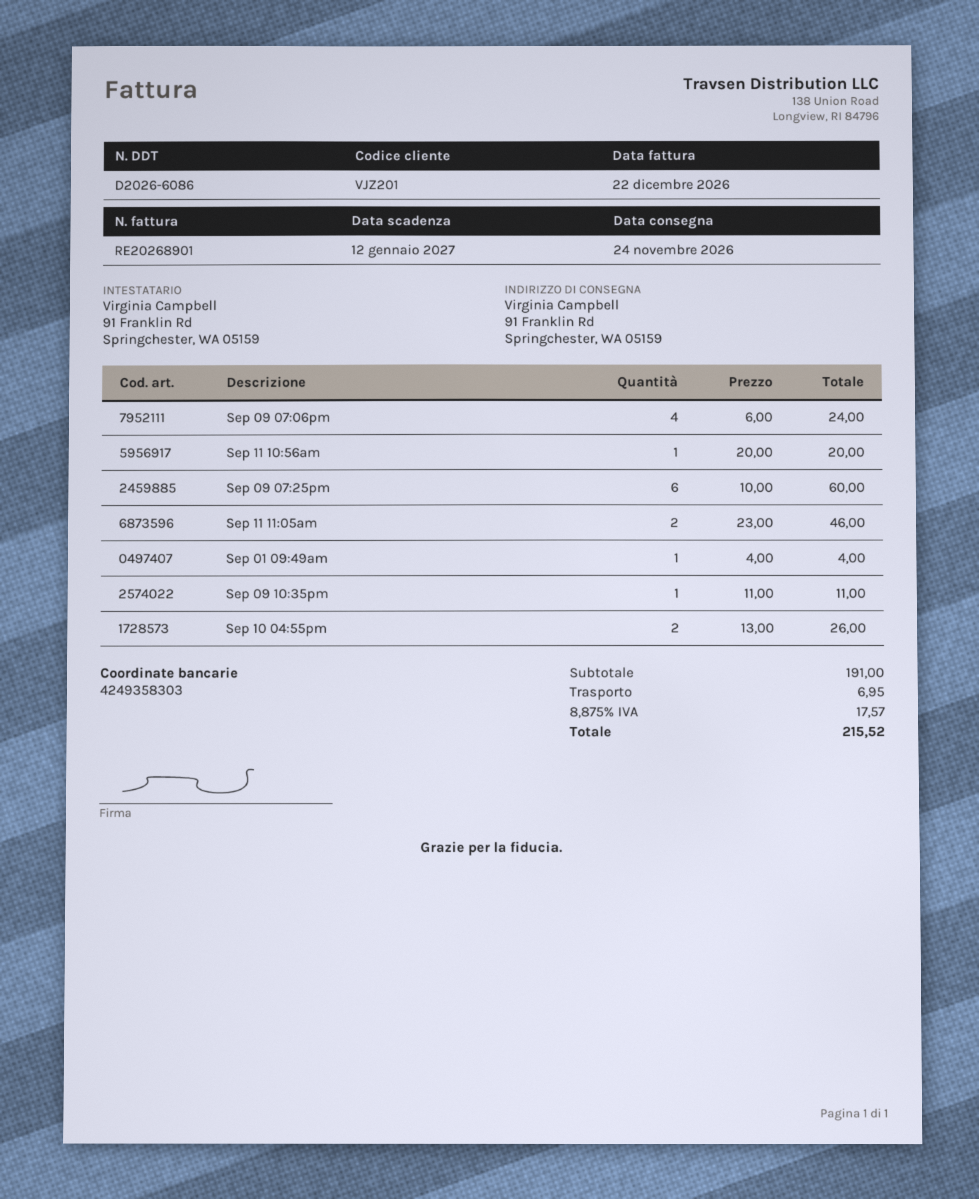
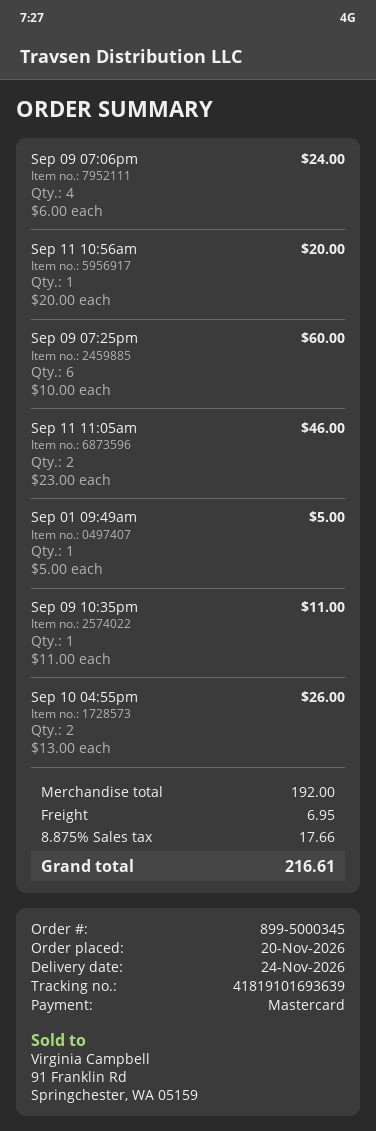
Sep 01 09:49am: 1 x 4.00 = 4.00 -> 1 x 5.00 = 5.00
subtotal: 191.00 -> 192.00
tax: 8.875% = 17.57 -> 8.875% = 17.66
total: 215.52 -> 216.61

